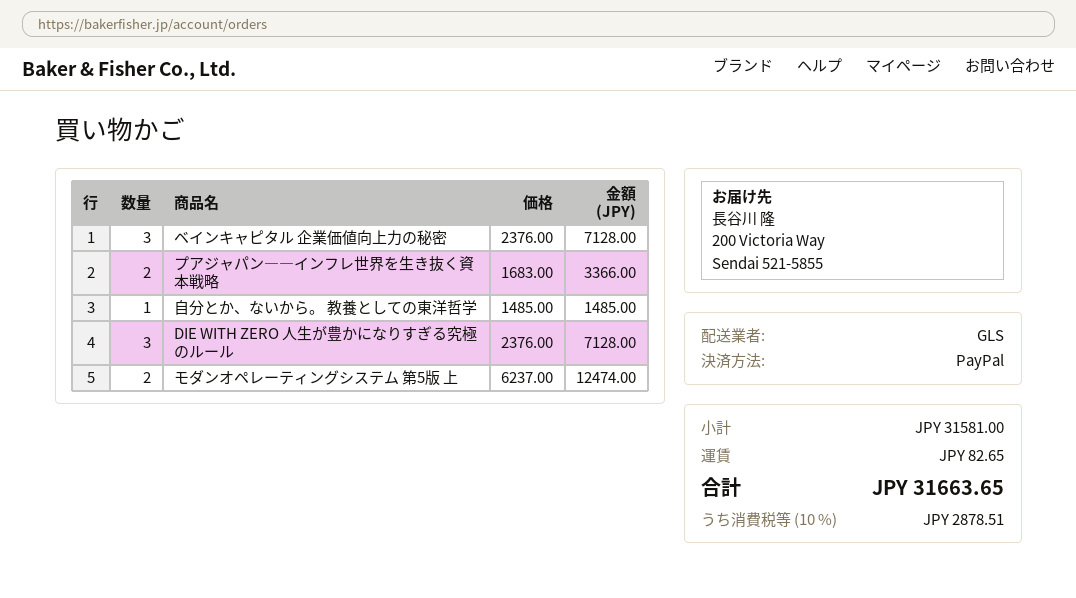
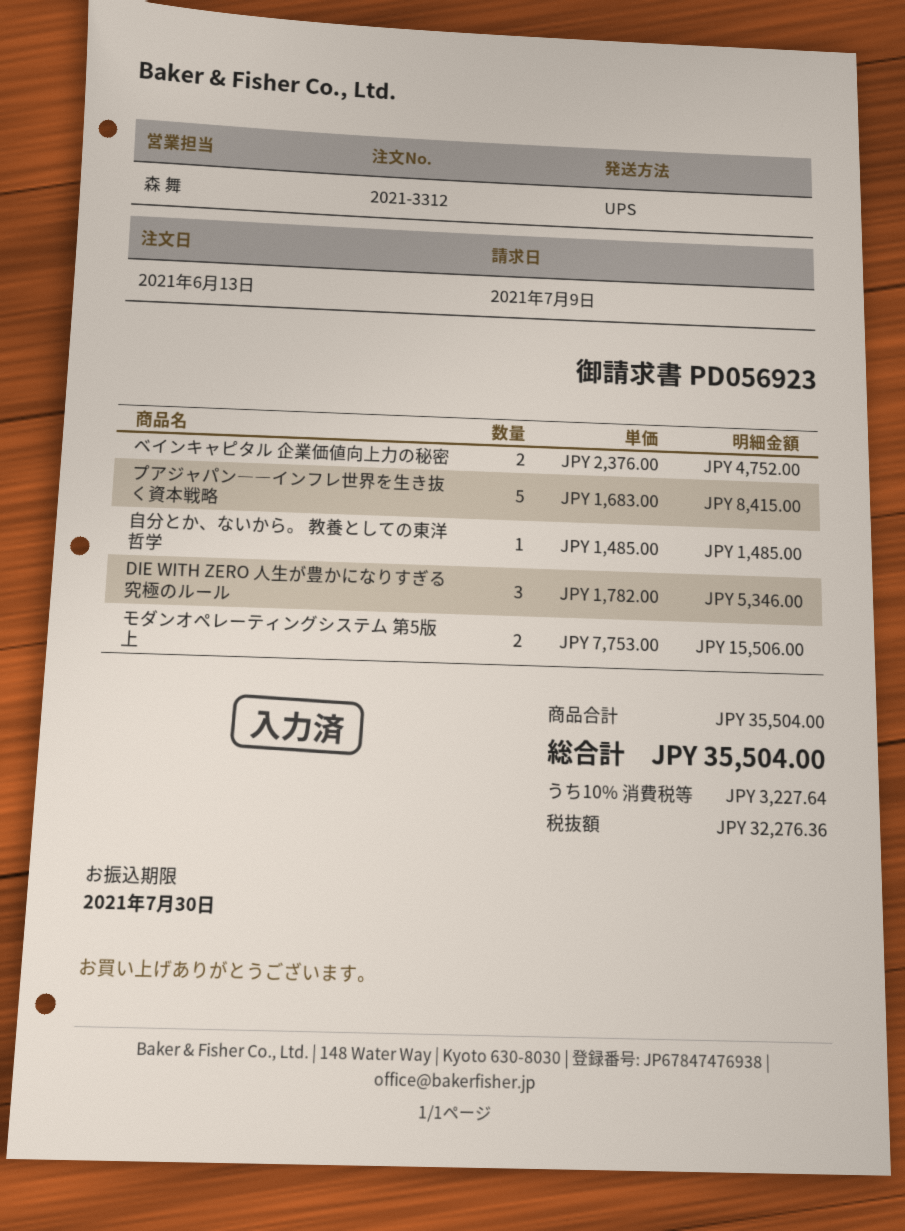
shipping method: GLS -> UPS
ベインキャピタル 企業価値向上力の秘密: 3 x 2376.00 = 7128.00 -> 2 x 2376.00 = 4752.00
プアジャパン――インフレ世界を生き抜く資本戦略: 2 x 1683.00 = 3366.00 -> 5 x 1683.00 = 8415.00
DIE WITH ZERO 人生が豊かになりすぎる究極のルール: 3 x 2376.00 = 7128.00 -> 3 x 1782.00 = 5346.00
モダンオペレーティングシステム 第5版 上: 2 x 6237.00 = 12474.00 -> 2 x 7753.00 = 15506.00
subtotal: 31581.00 -> 35504.00
shipping: 82.65 -> none
tax: 10% = 2878.51 -> 10% = 3227.64
total: 31663.65 -> 35504.00

